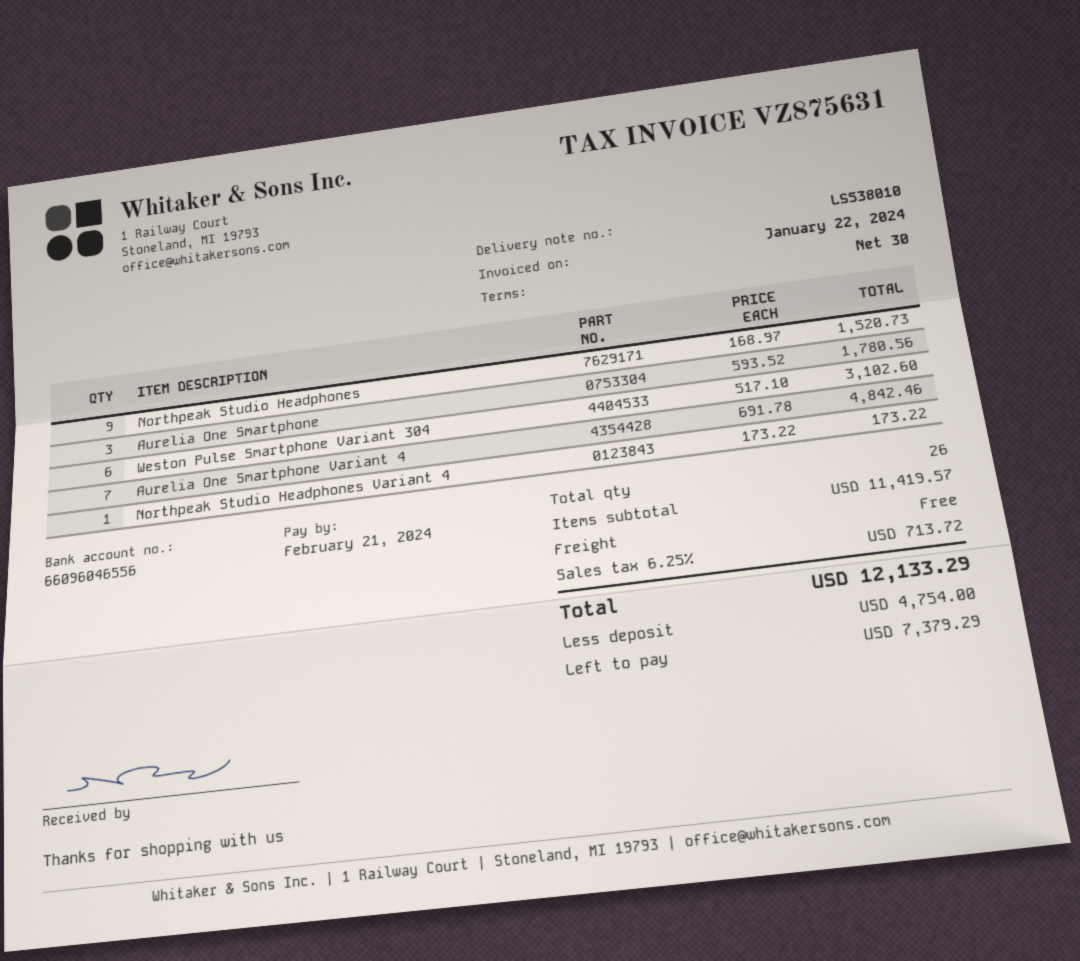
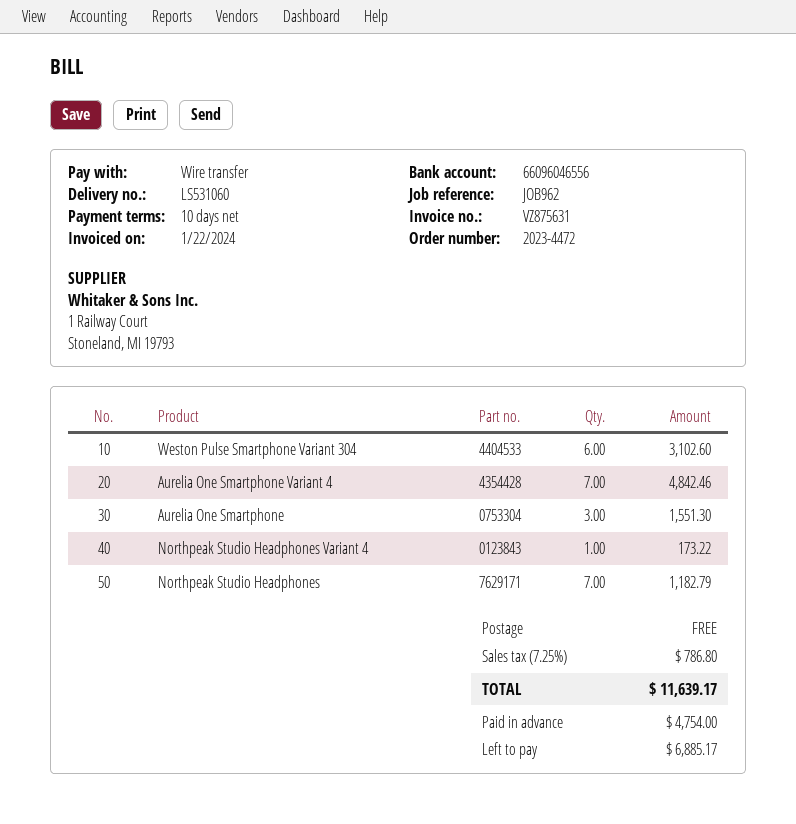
delivery note number: LS538010 -> LS531060
payment terms: 30 days -> 10 days
Northpeak Studio Headphones: 9 for 1520.73 -> 7 for 1182.79
Aurelia One Smartphone: 3 for 1780.56 -> 3 for 1551.30
tax: 6.25% = 713.72 -> 7.25% = 786.80
total: 12133.29 -> 11639.17
balance: 7379.29 -> 6885.17

